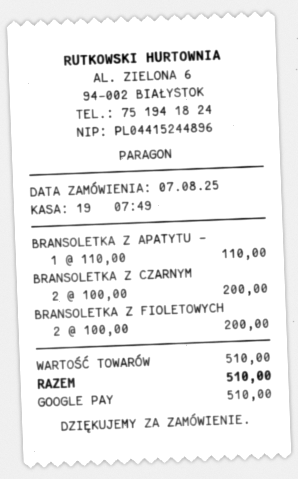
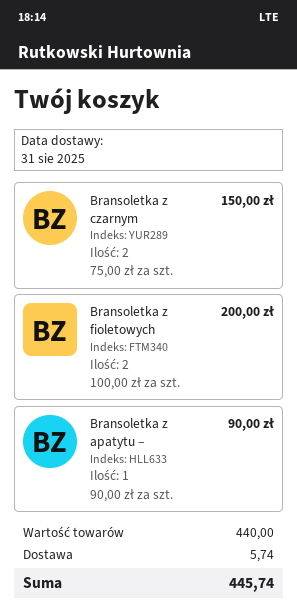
BRANSOLETKA Z APATYTU –: 1 x 110.00 = 110.00 -> 1 x 90.00 = 90.00
BRANSOLETKA Z CZARNYM: 2 x 100.00 = 200.00 -> 2 x 75.00 = 150.00
subtotal: 510.00 -> 440.00
shipping: none -> 5.74
total: 510.00 -> 445.74

